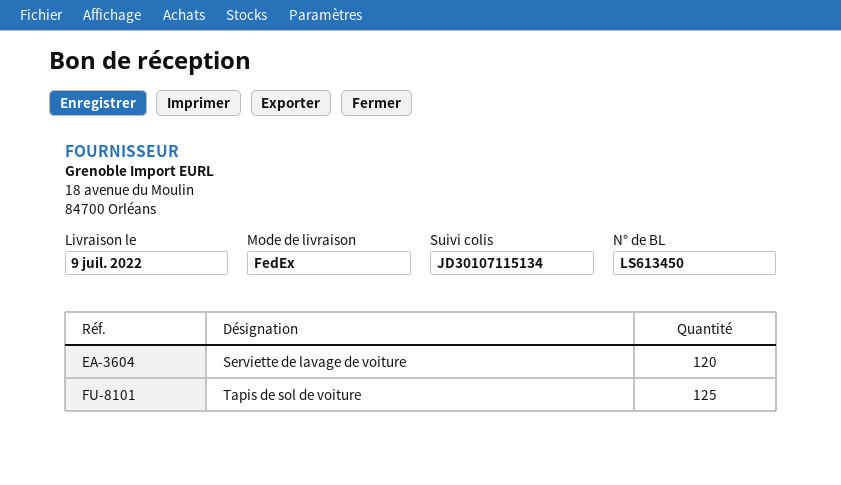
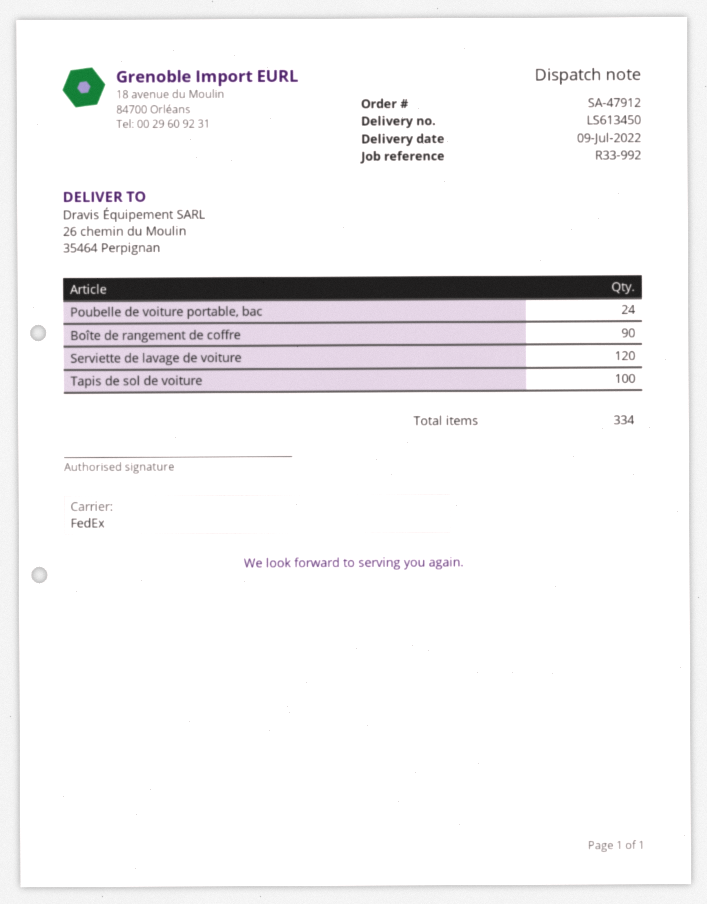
Tapis de sol de voiture: 125 -> 100
Poubelle de voiture portable, bac: none -> 24
Boîte de rangement de coffre: none -> 90

